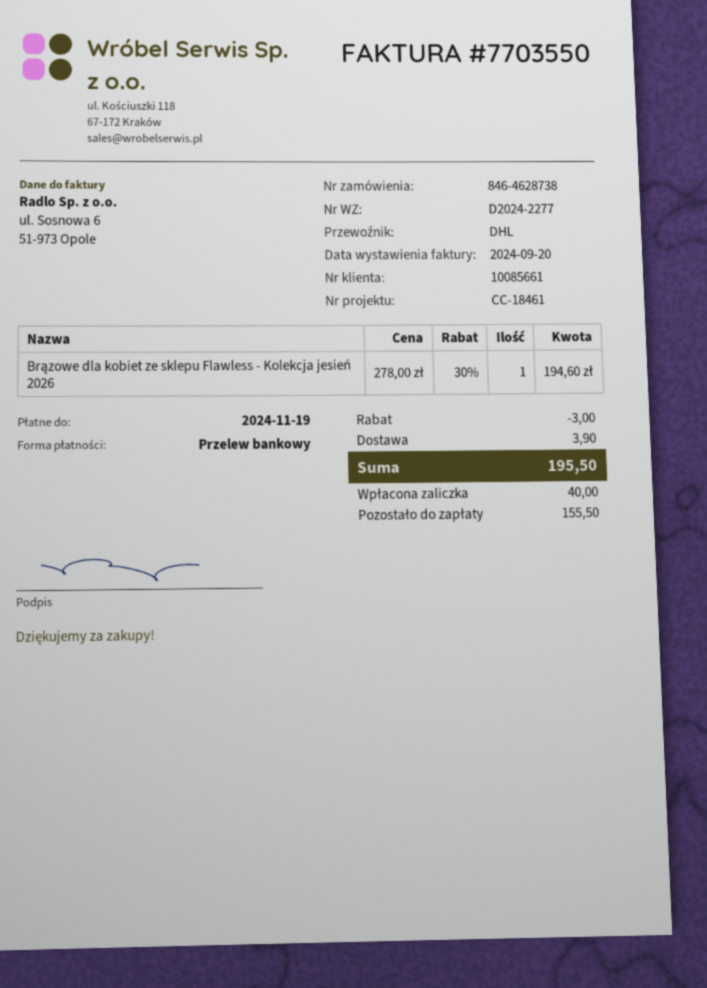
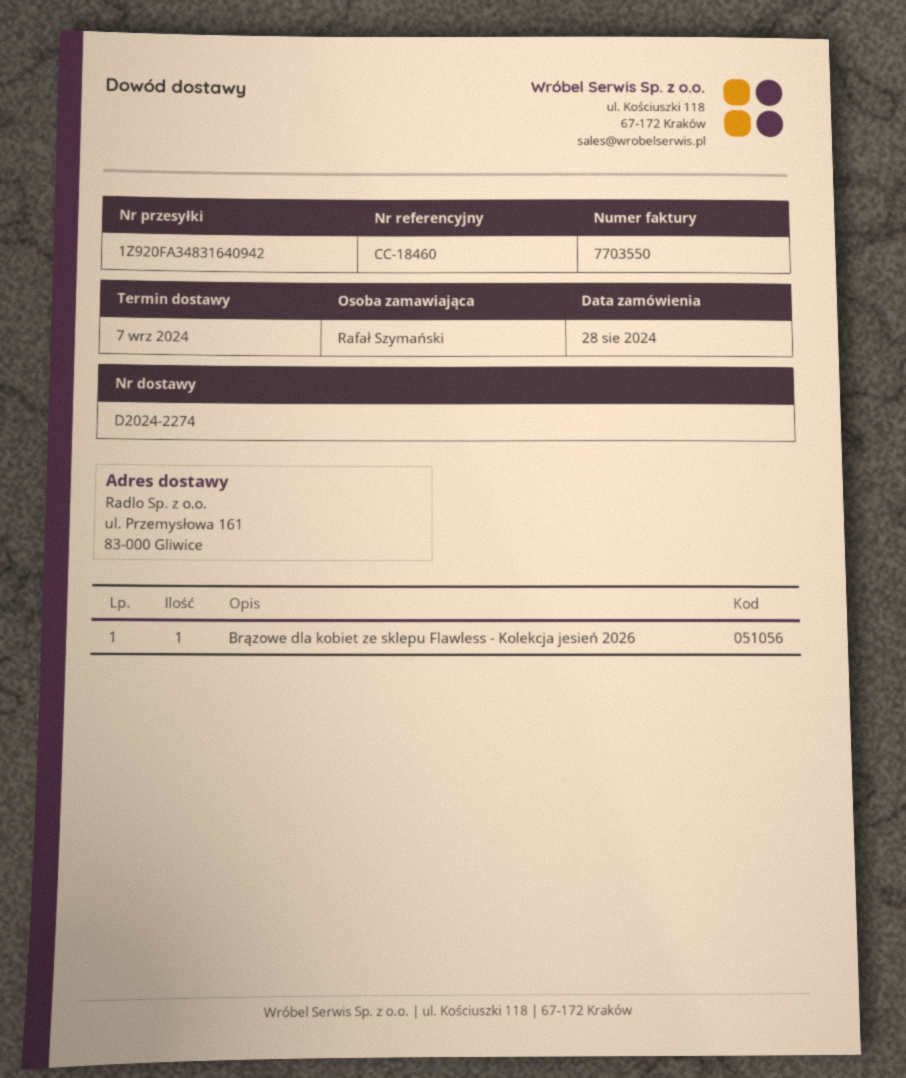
delivery note number: D2024-2277 -> D2024-2274
reference: CC-18461 -> CC-18460

